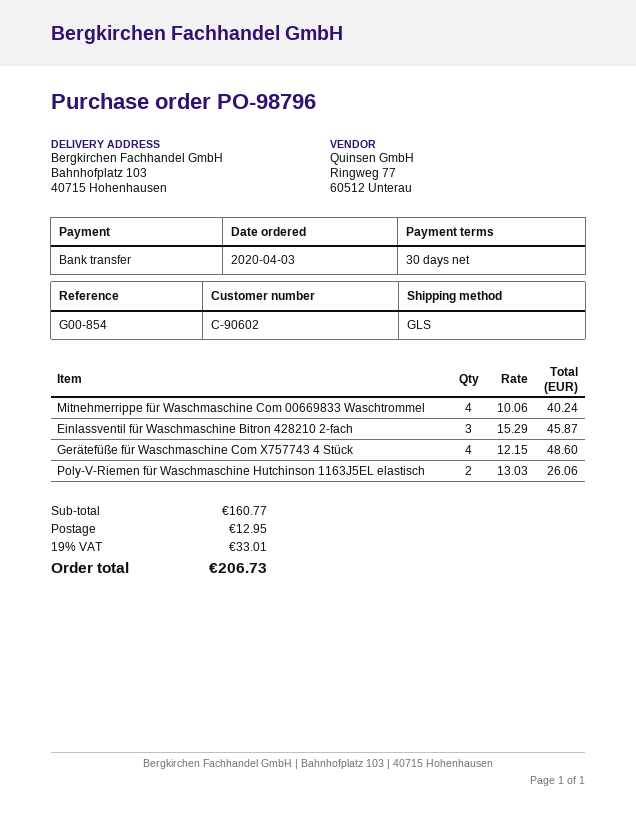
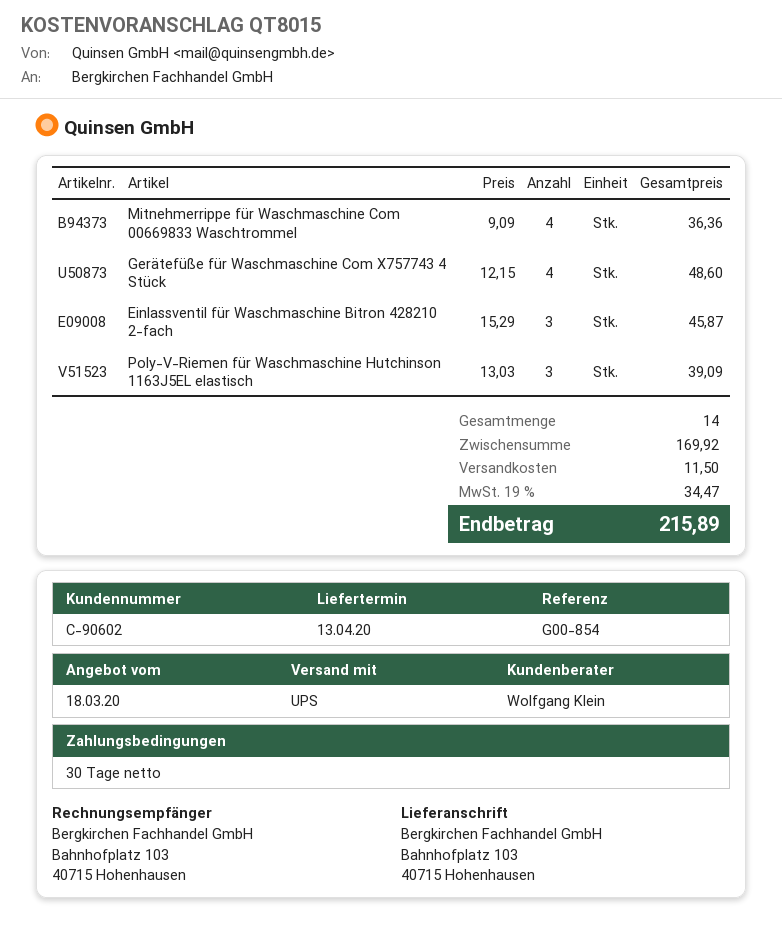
shipping method: GLS -> UPS
Mitnehmerrippe für Waschmaschine Com 00669833 Waschtrommel: 4 x 10.06 = 40.24 -> 4 x 9.09 = 36.36
Poly-V-Riemen für Waschmaschine Hutchinson 1163J5EL elastisch: 2 x 13.03 = 26.06 -> 3 x 13.03 = 39.09
subtotal: 160.77 -> 169.92
shipping: 12.95 -> 11.50
tax: 19% = 33.01 -> 19% = 34.47
total: 206.73 -> 215.89

